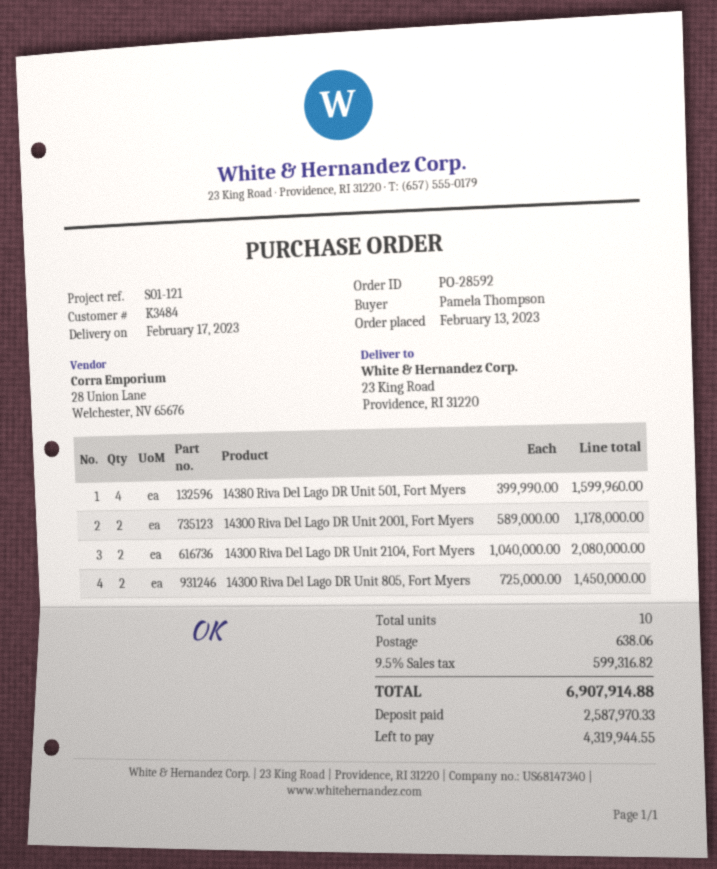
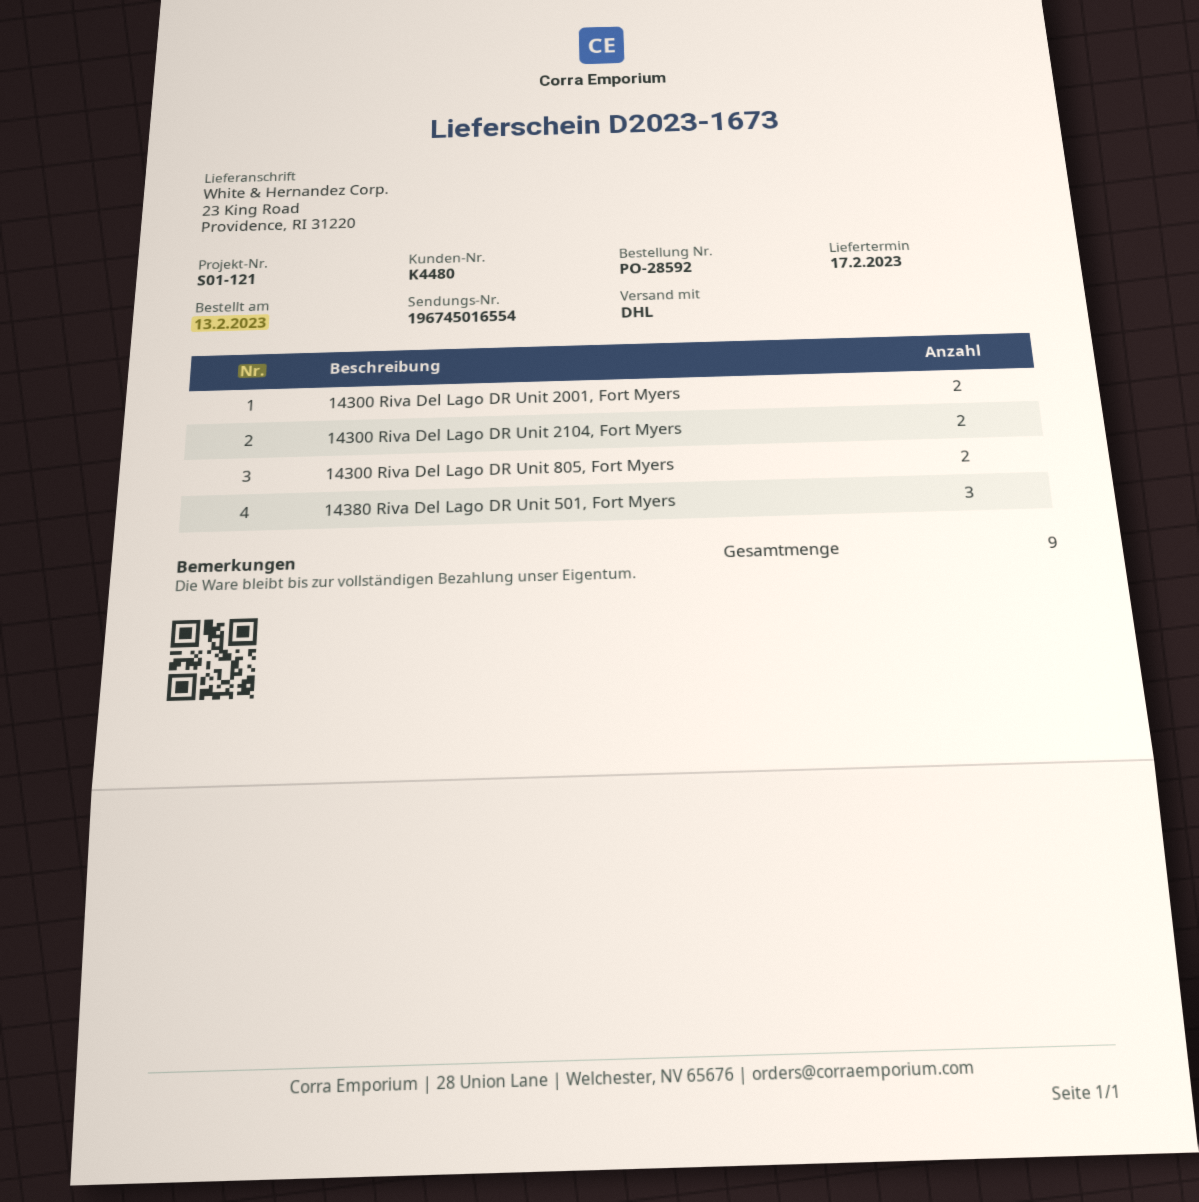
customer number: K3484 -> K4480
14380 Riva Del Lago DR Unit 501, Fort Myers: 4 -> 3
total quantity: 10 -> 9

